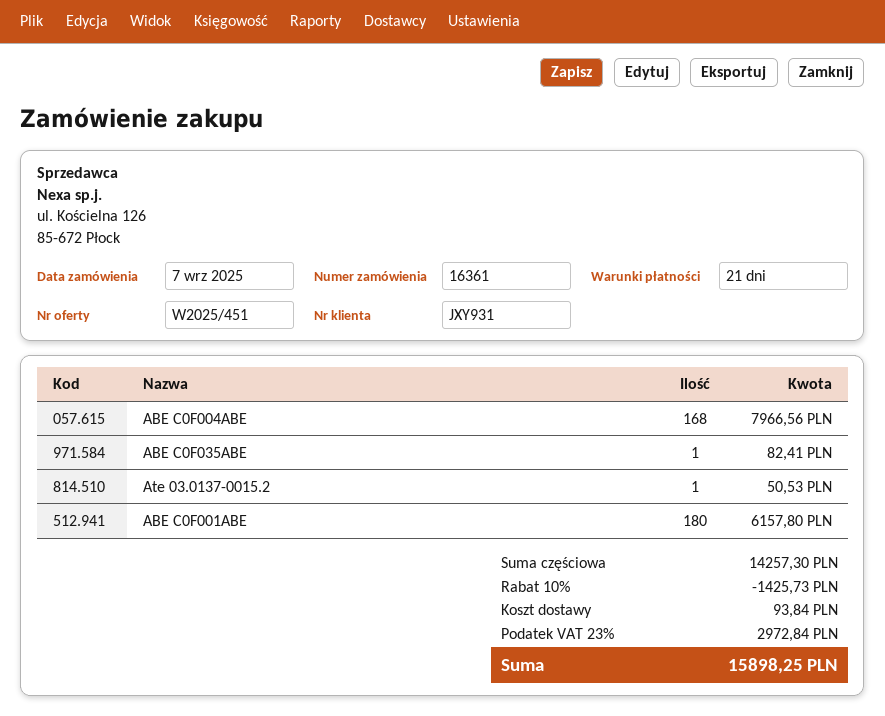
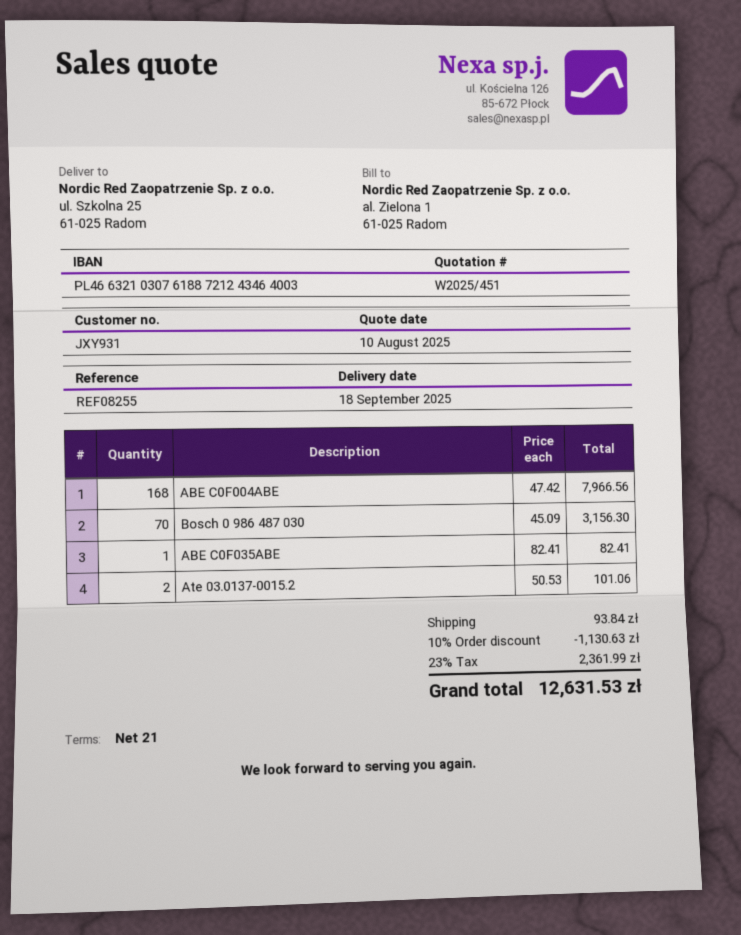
Ate 03.0137-0015.2: 1 for 50.53 -> 2 for 101.06
ABE C0F001ABE: 180 for 6157.80 -> none
Bosch 0 986 487 030: none -> 70 for 3156.30
discount: 10% = 1425.73 -> 10% = 1130.63
tax: 23% = 2972.84 -> 23% = 2361.99
total: 15898.25 -> 12631.53

